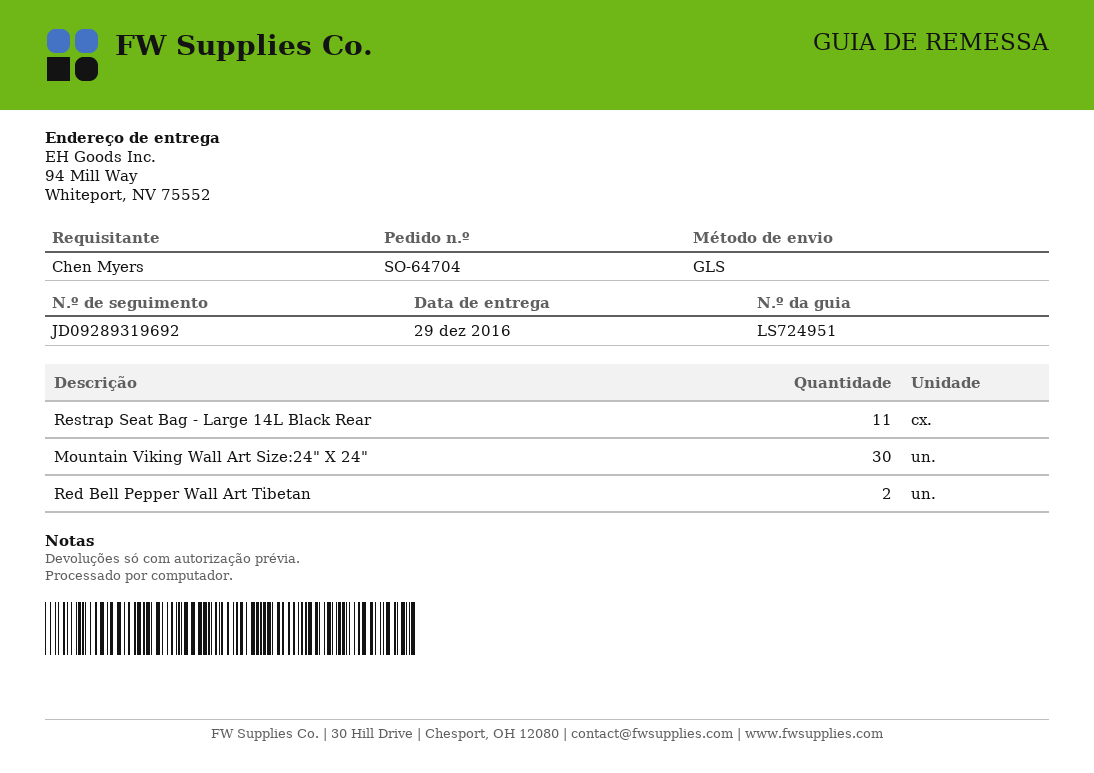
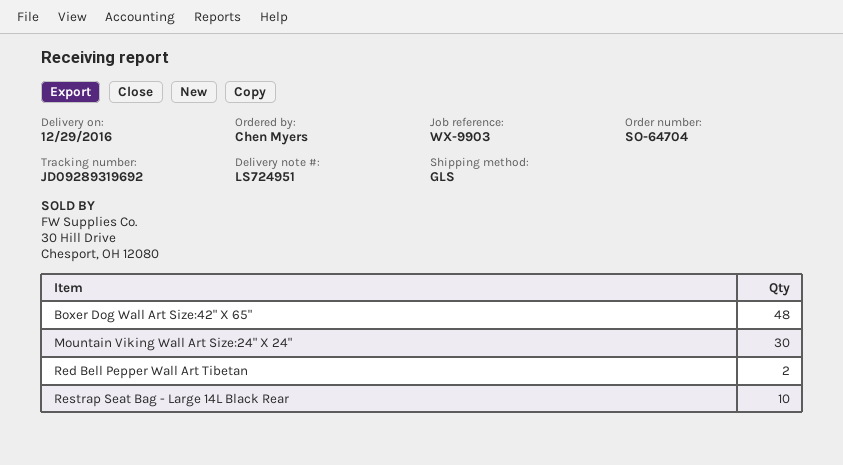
Restrap Seat Bag - Large 14L Black Rear: 11 -> 10
Boxer Dog Wall Art Size:42" X 65": none -> 48

